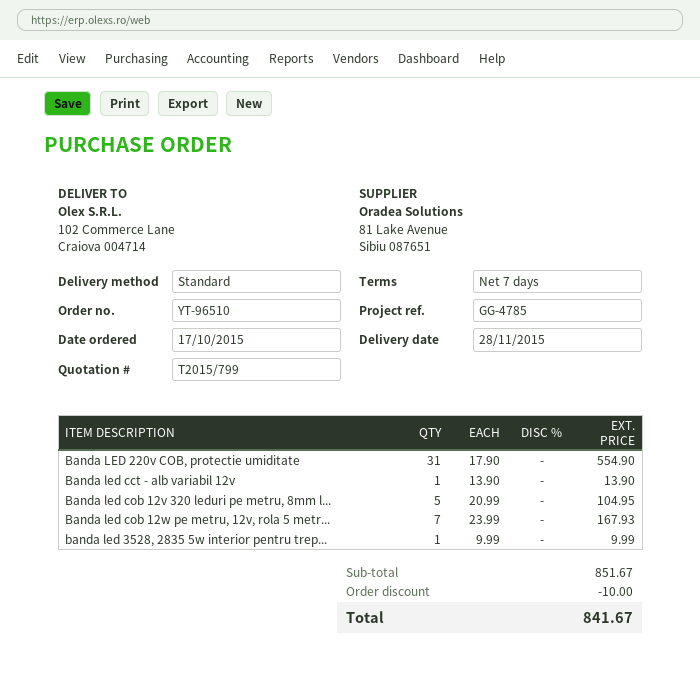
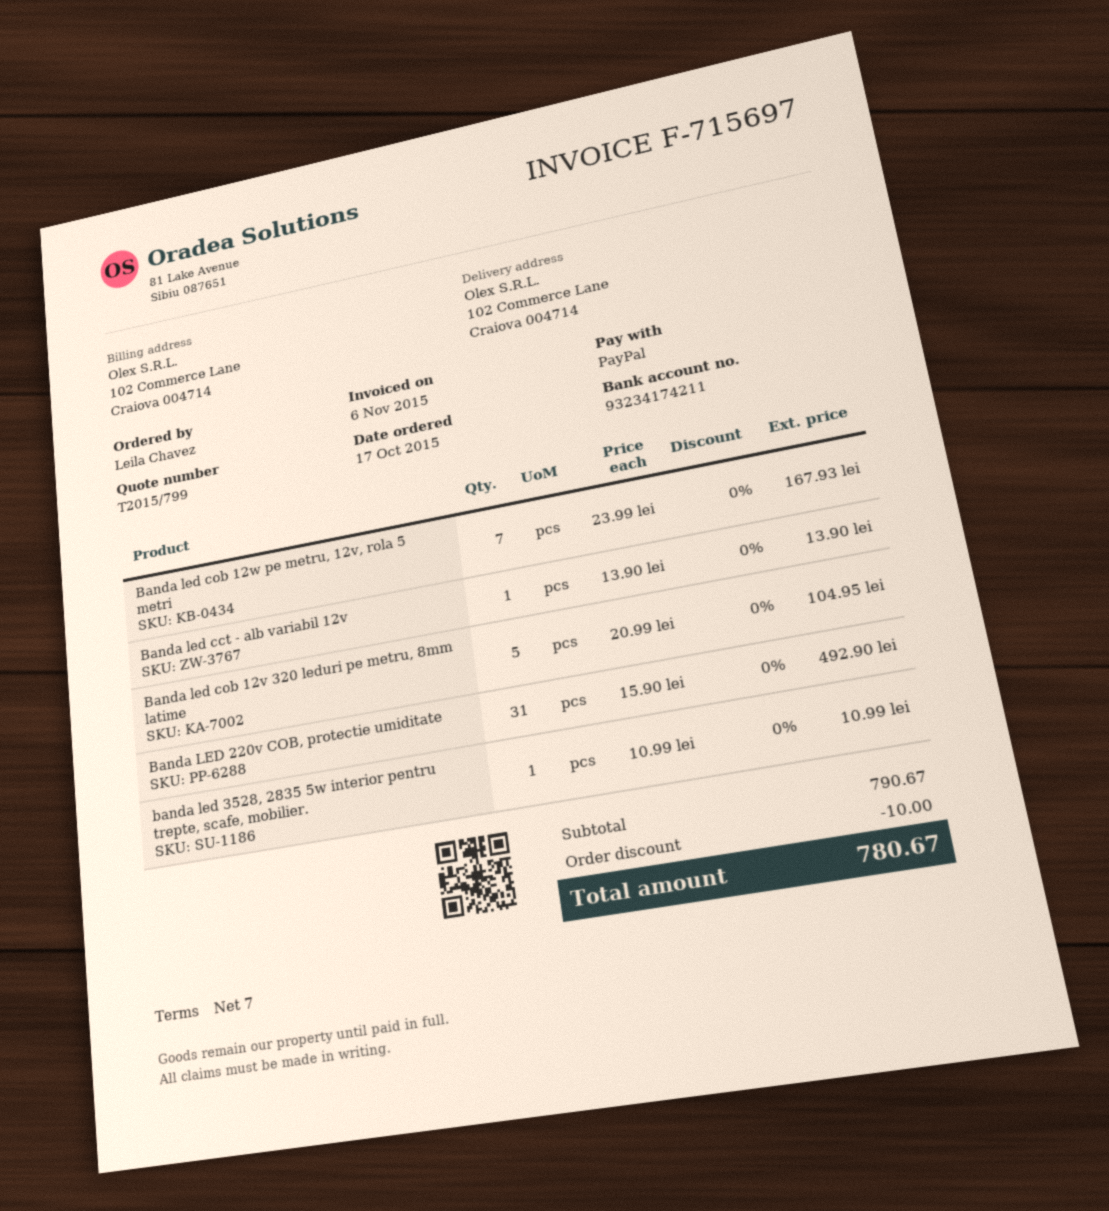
Banda LED 220v COB, protectie umiditate: 31 x 17.90 = 554.90 -> 31 x 15.90 = 492.90
banda led 3528, 2835 5w interior pentru trep...: 1 x 9.99 = 9.99 -> 1 x 10.99 = 10.99
subtotal: 851.67 -> 790.67
total: 841.67 -> 780.67

